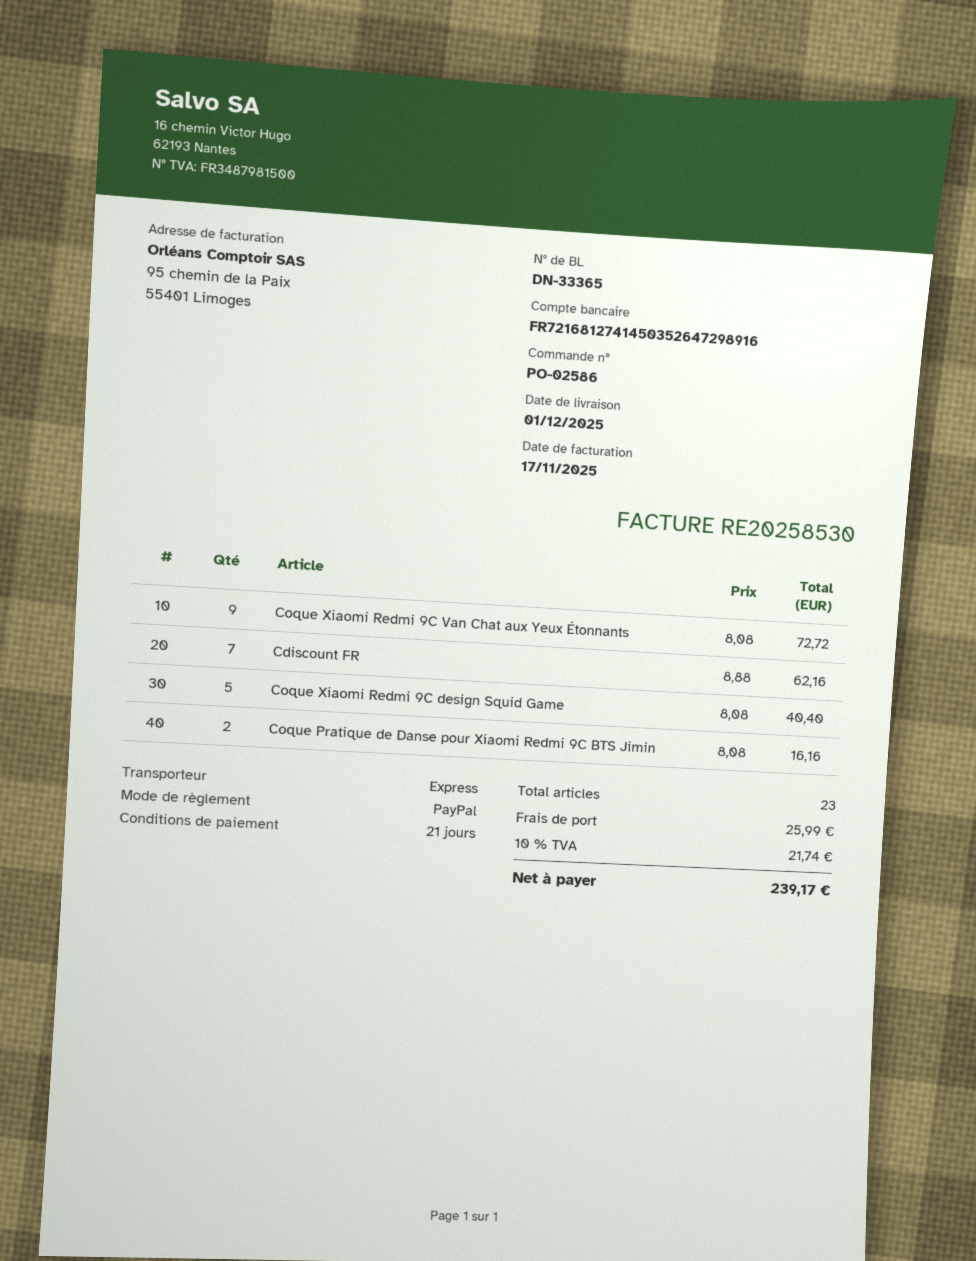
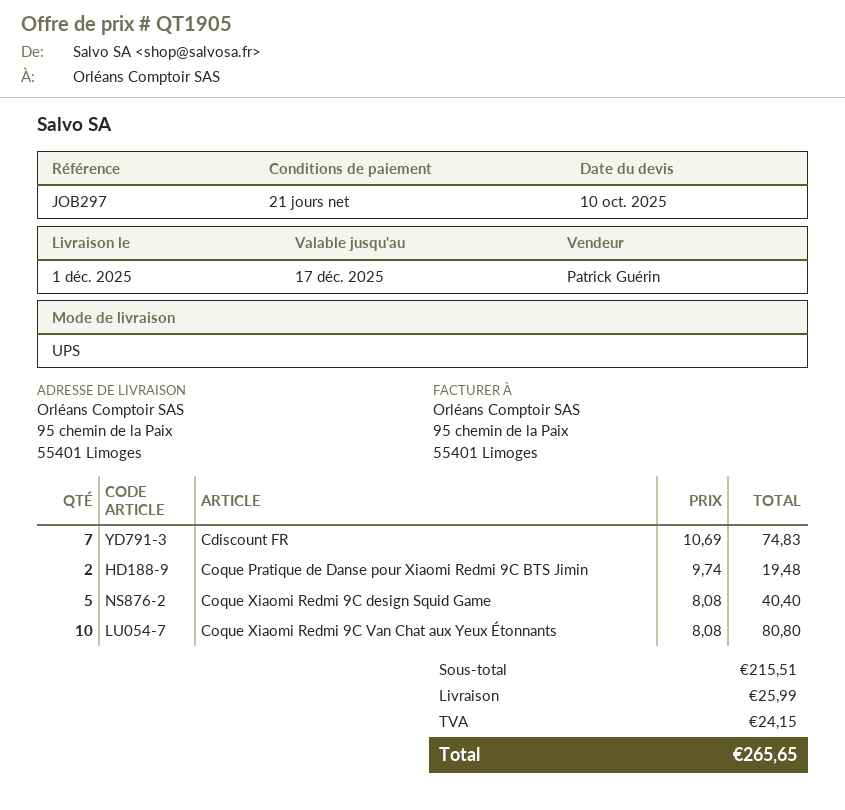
shipping method: express -> UPS
Coque Xiaomi Redmi 9C Van Chat aux Yeux Étonnants: 9 x 8.08 = 72.72 -> 10 x 8.08 = 80.80
Cdiscount FR: 7 x 8.88 = 62.16 -> 7 x 10.69 = 74.83
Coque Pratique de Danse pour Xiaomi Redmi 9C BTS Jimin: 2 x 8.08 = 16.16 -> 2 x 9.74 = 19.48
tax: 21.74 -> 24.15
total: 239.17 -> 265.65

